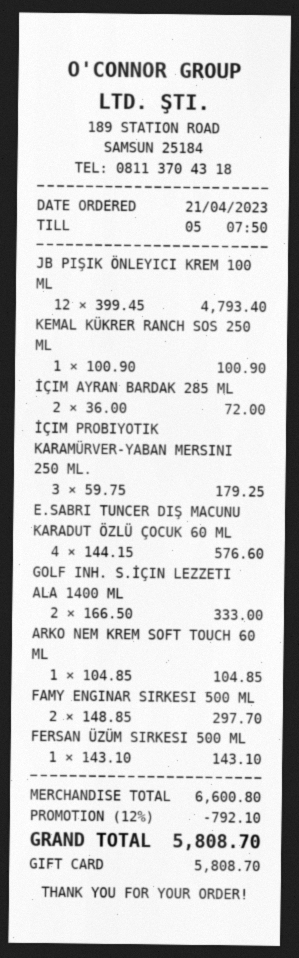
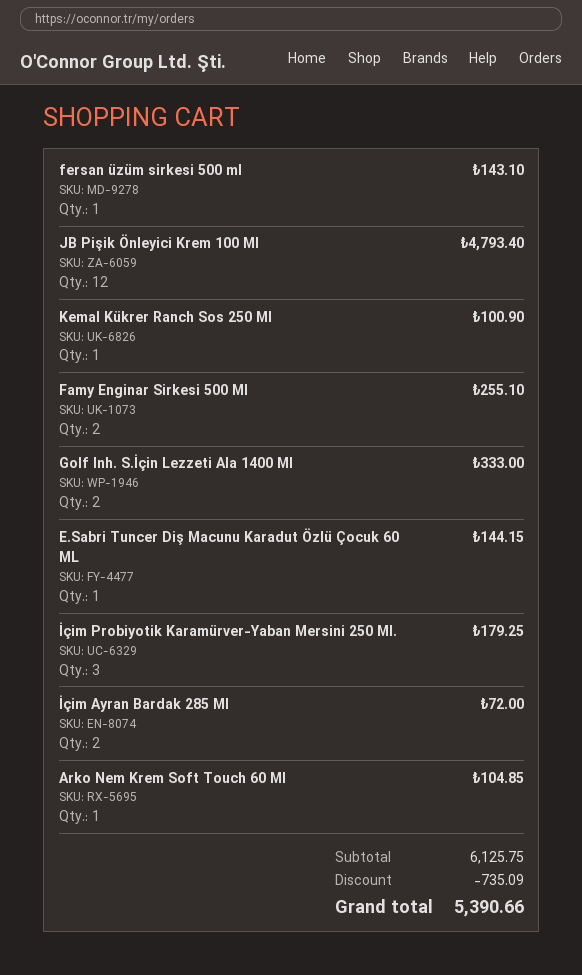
E.SABRI TUNCER DIŞ MACUNU KARADUT ÖZLÜ ÇOCUK 60 ML: 4 for 576.60 -> 1 for 144.15
FAMY ENGINAR SIRKESI 500 ML: 2 for 297.70 -> 2 for 255.10
subtotal: 6600.80 -> 6125.75
discount: 792.10 -> 735.09
total: 5808.70 -> 5390.66

